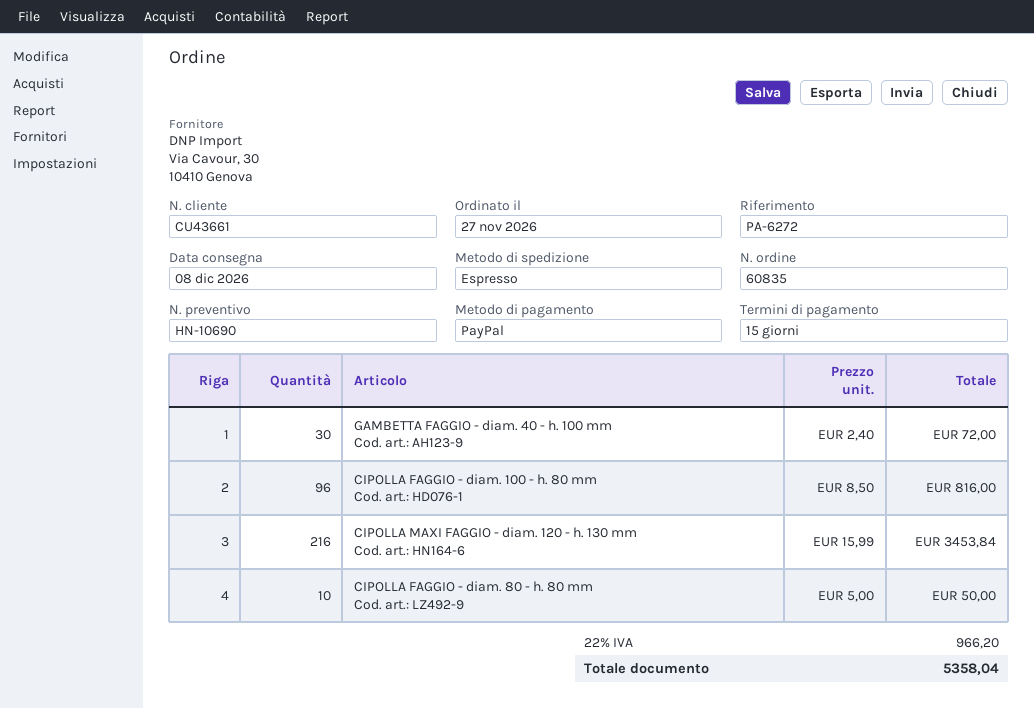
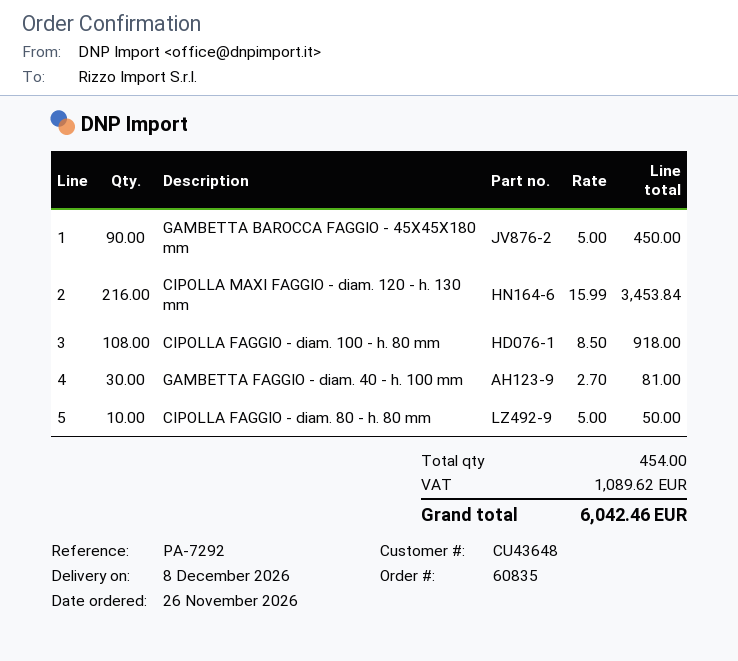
order date: 2026-11-27 -> 2026-11-26
customer number: CU43661 -> CU43648
reference: PA-6272 -> PA-7292
GAMBETTA FAGGIO - diam. 40 - h. 100 mm: 30 x 2.40 = 72.00 -> 30 x 2.70 = 81.00
CIPOLLA FAGGIO - diam. 100 - h. 80 mm: 96 x 8.50 = 816.00 -> 108 x 8.50 = 918.00
GAMBETTA BAROCCA FAGGIO - 45X45X180 mm: none -> 90 x 5.00 = 450.00
tax: 966.20 -> 1089.62
total: 5358.04 -> 6042.46

